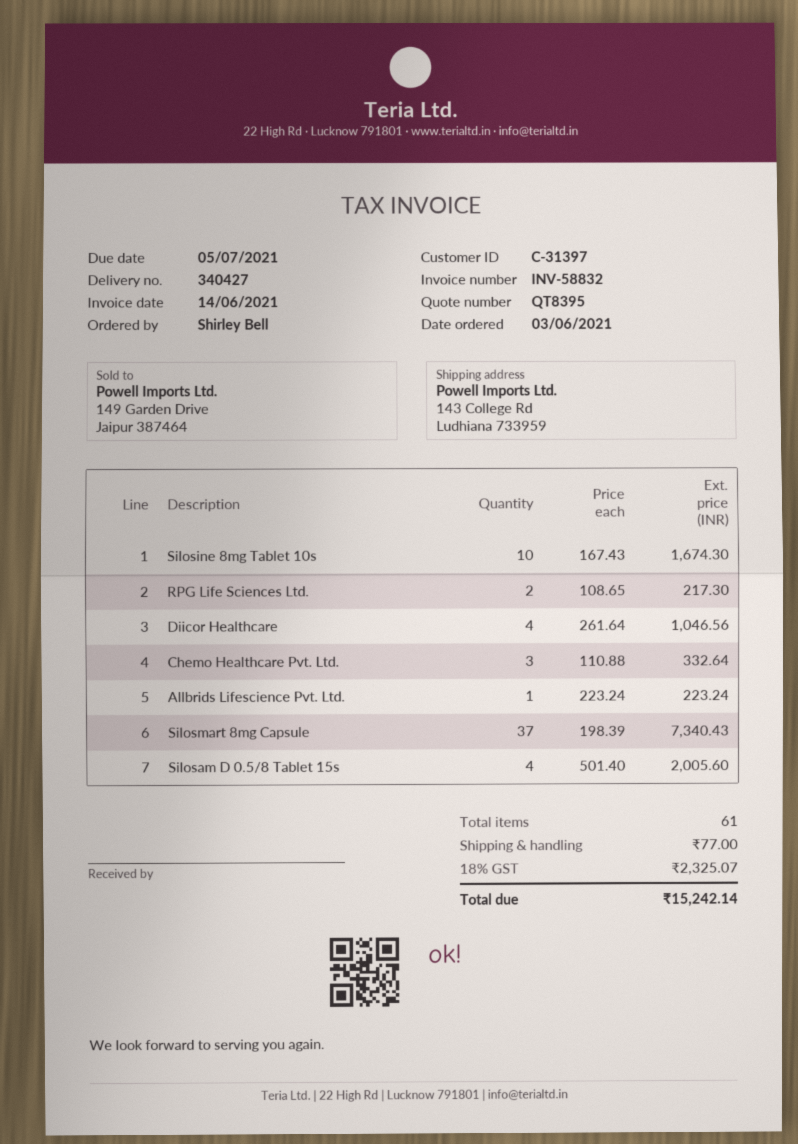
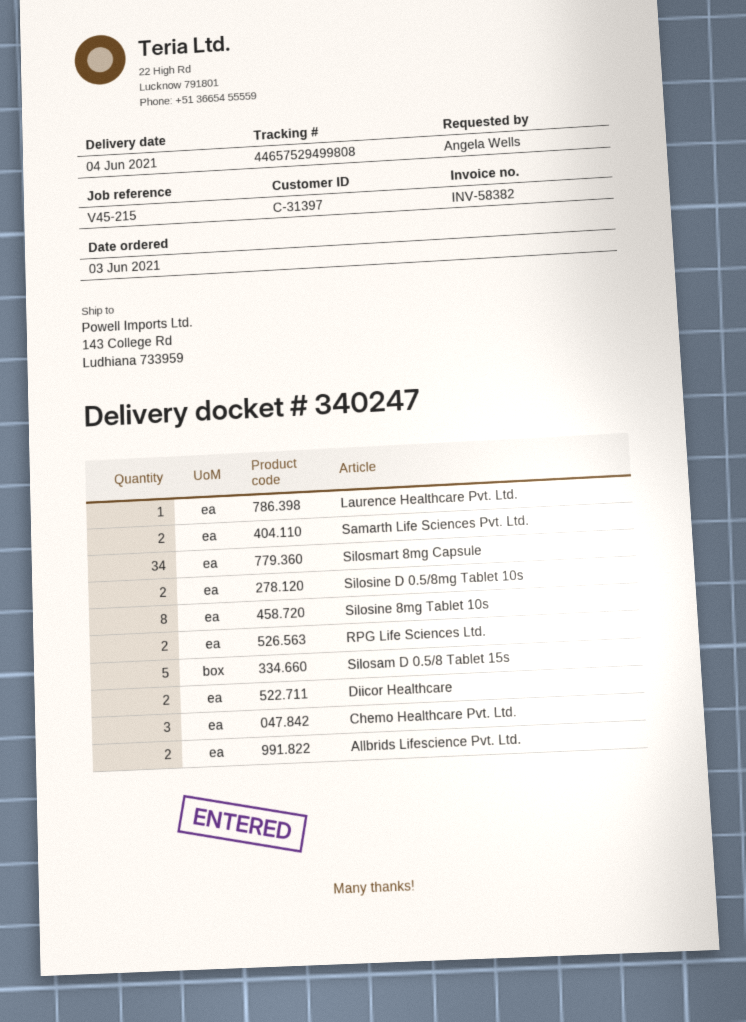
delivery note number: 340427 -> 340247
invoice number: INV-58832 -> INV-58382
ordered by: Shirley Bell -> Angela Wells
Silosine 8mg Tablet 10s: 10 -> 8
Diicor Healthcare: 4 -> 2
Allbrids Lifescience Pvt. Ltd.: 1 -> 2
Silosmart 8mg Capsule: 37 -> 34
Silosam D 0.5/8 Tablet 15s: 4 -> 5
Laurence Healthcare Pvt. Ltd.: none -> 1
Samarth Life Sciences Pvt. Ltd.: none -> 2
Silosine D 0.5/8mg Tablet 10s: none -> 2

